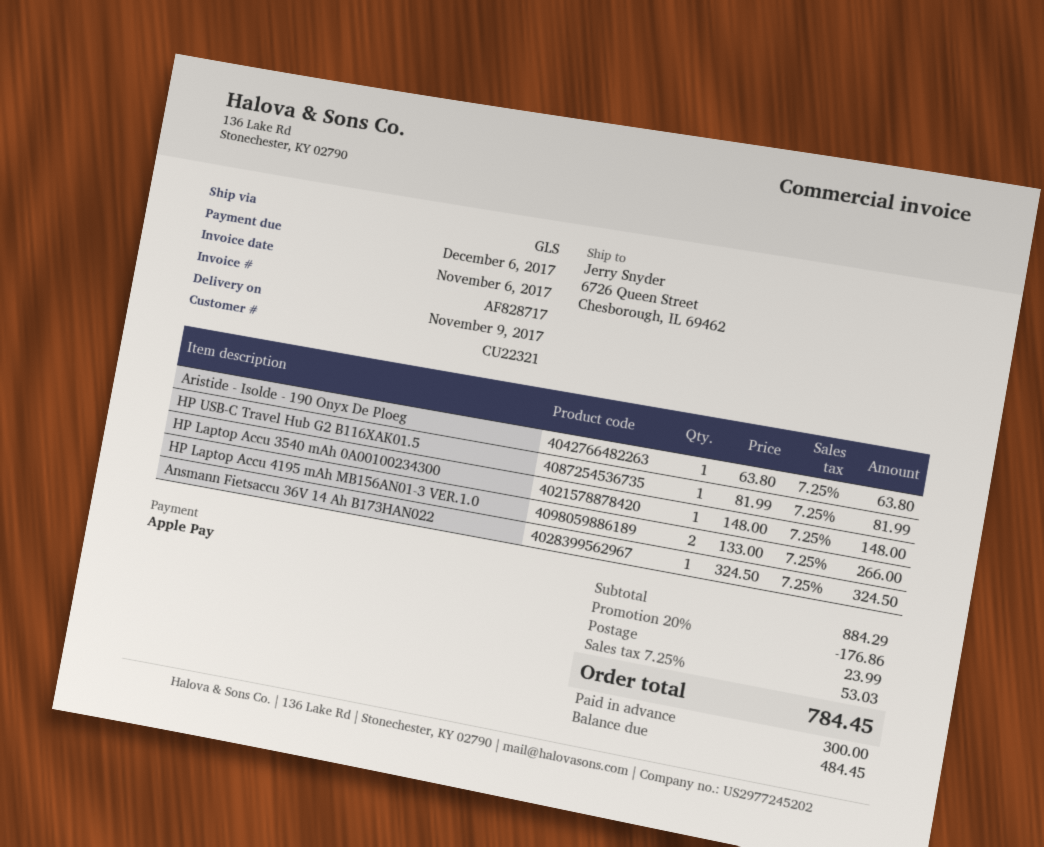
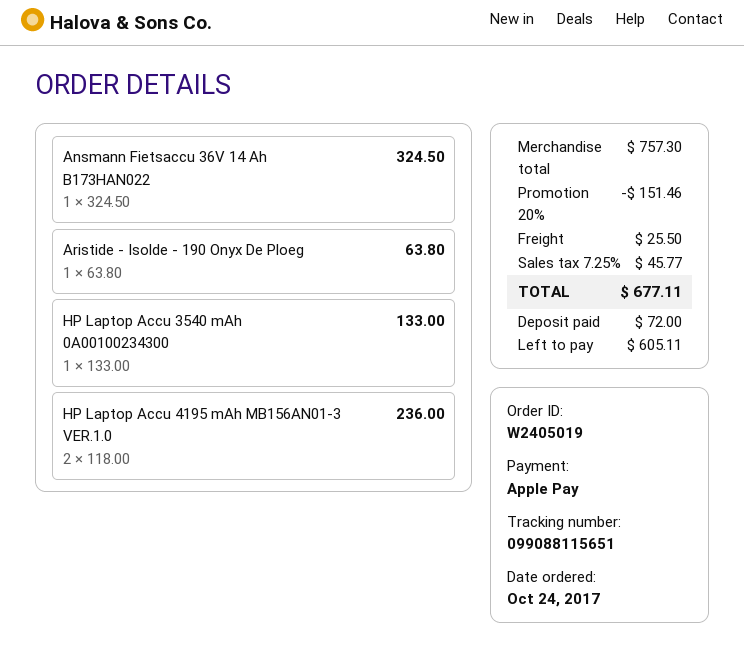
HP USB-C Travel Hub G2 B116XAK01.5: 1 x 81.99 = 81.99 -> none
HP Laptop Accu 3540 mAh 0A00100234300: 1 x 148.00 = 148.00 -> 1 x 133.00 = 133.00
HP Laptop Accu 4195 mAh MB156AN01-3 VER.1.0: 2 x 133.00 = 266.00 -> 2 x 118.00 = 236.00
subtotal: 884.29 -> 757.30
discount: 20% = 176.86 -> 20% = 151.46
shipping: 23.99 -> 25.50
tax: 7.25% = 53.03 -> 7.25% = 45.77
total: 784.45 -> 677.11
deposit: 300.00 -> 72.00
balance: 484.45 -> 605.11

